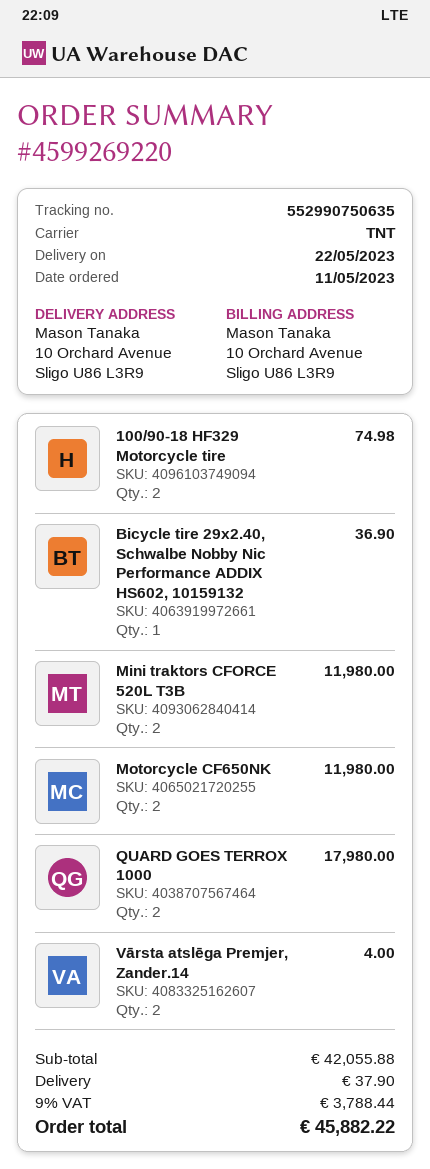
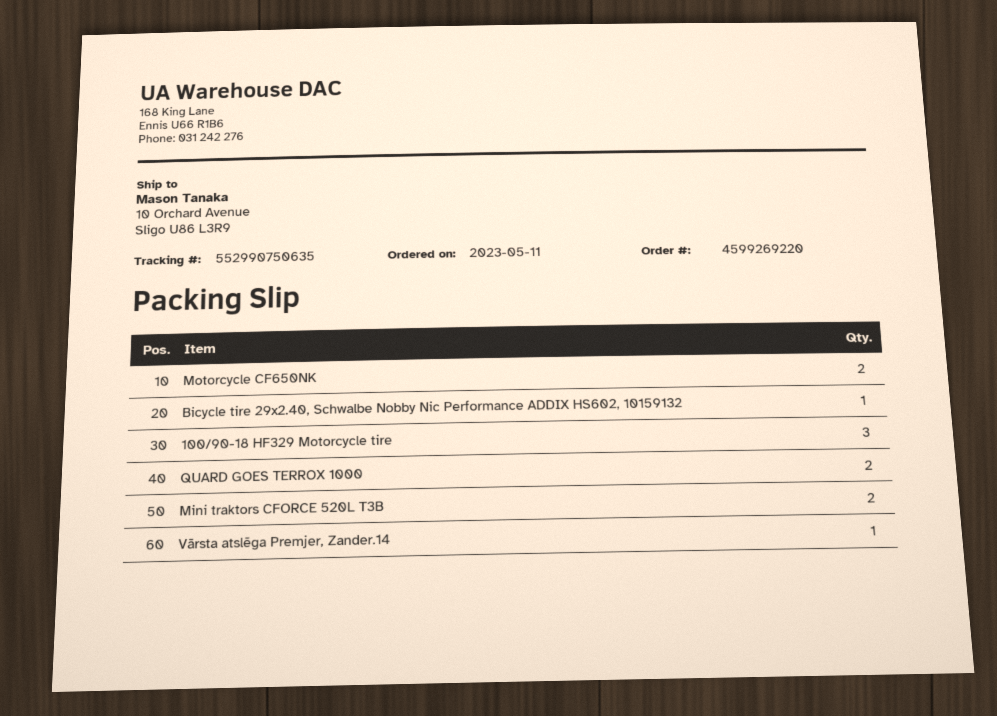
100/90-18 HF329 Motorcycle tire: 2 -> 3
Vārsta atslēga Premjer, Zander.14: 2 -> 1

